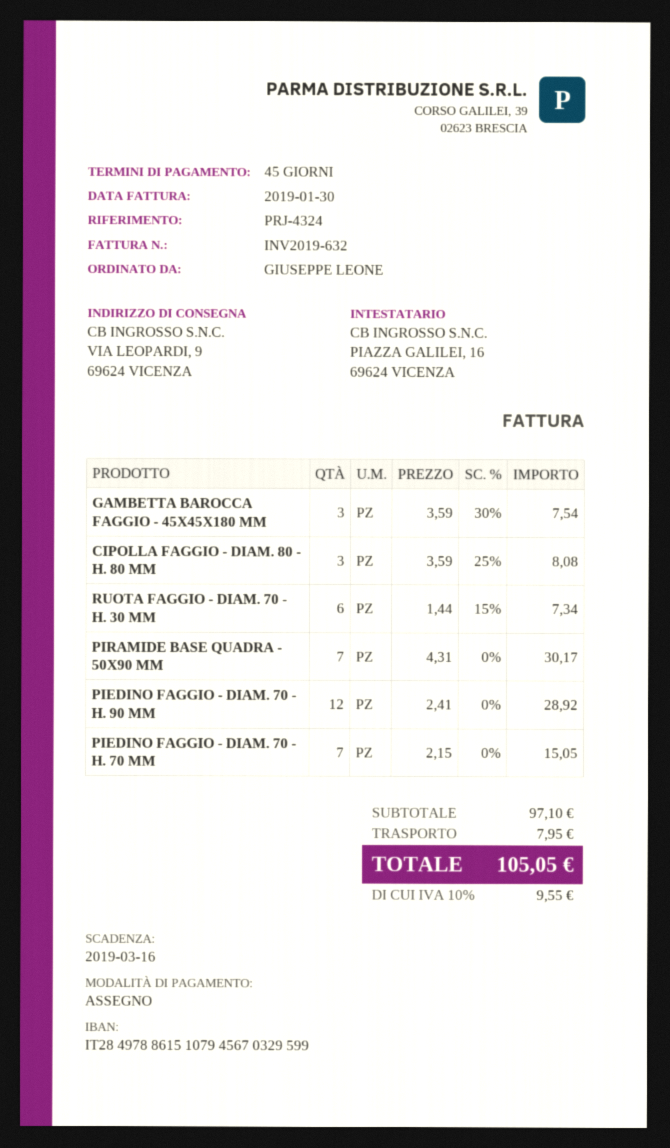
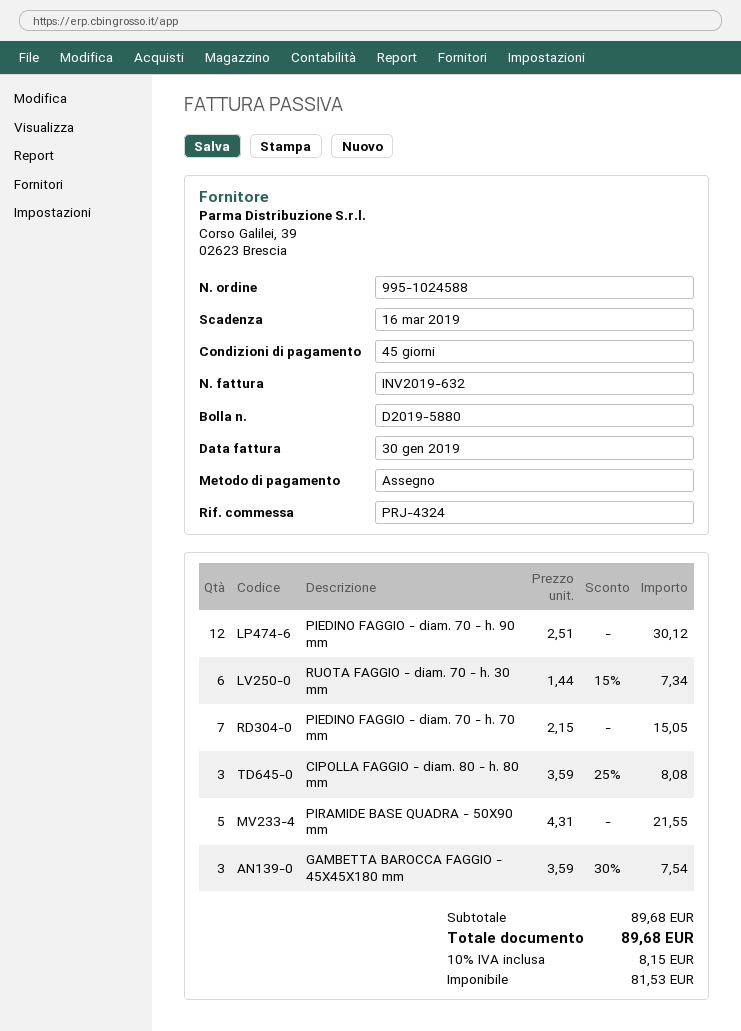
PIRAMIDE BASE QUADRA - 50X90 MM: 7 x 4.31 = 30.17 -> 5 x 4.31 = 21.55
PIEDINO FAGGIO - DIAM. 70 - H. 90 MM: 12 x 2.41 = 28.92 -> 12 x 2.51 = 30.12
subtotal: 97.10 -> 89.68
shipping: 7.95 -> none
tax: 10% = 9.55 -> 10% = 8.15
total: 105.05 -> 89.68

